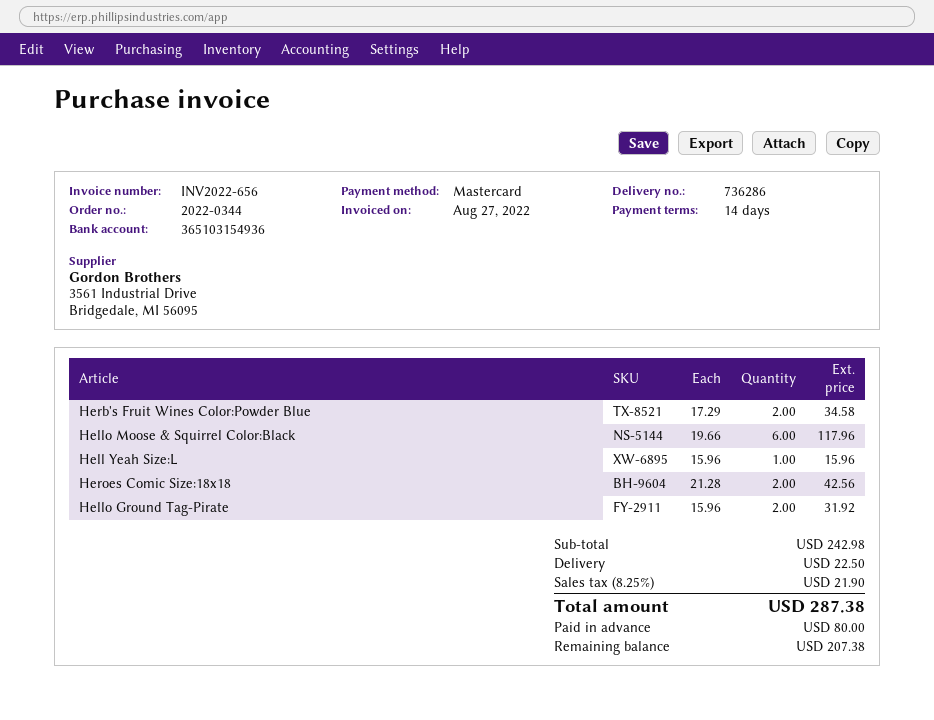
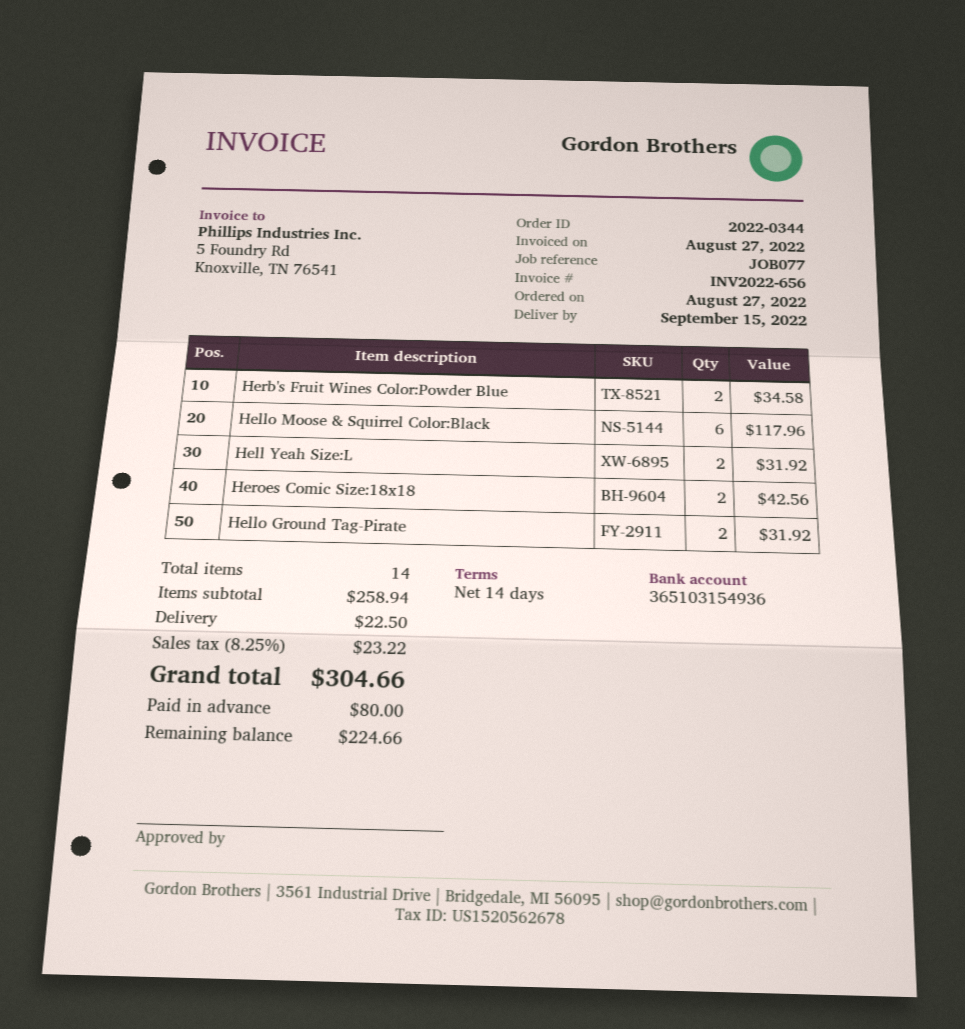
Hell Yeah Size:L: 1 for 15.96 -> 2 for 31.92
subtotal: 242.98 -> 258.94
tax: 8.25% = 21.90 -> 8.25% = 23.22
total: 287.38 -> 304.66
balance: 207.38 -> 224.66

